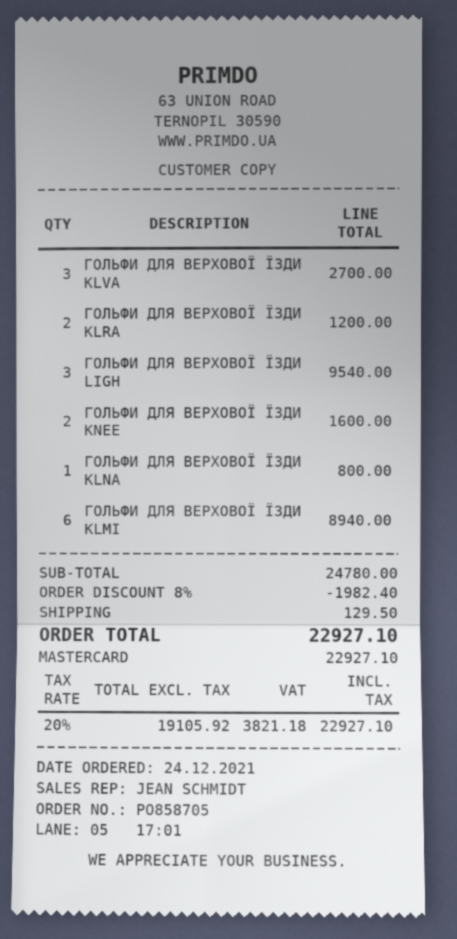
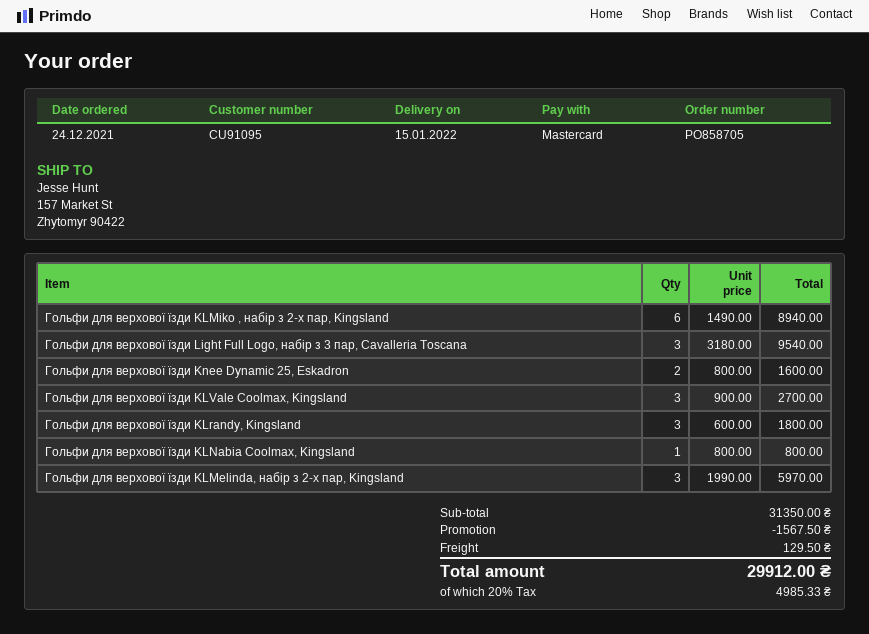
ГОЛЬФИ ДЛЯ ВЕРХОВОЇ ЇЗДИ KLRA: 2 for 1200.00 -> 3 for 1800.00
Гольфи для верхової їзди KLMelinda, набір з 2-х пар, Kingsland: none -> 3 for 5970.00
subtotal: 24780.00 -> 31350.00
discount: 1982.40 -> 1567.50
tax: 20% = 3821.18 -> 20% = 4985.33
total: 22927.10 -> 29912.00

